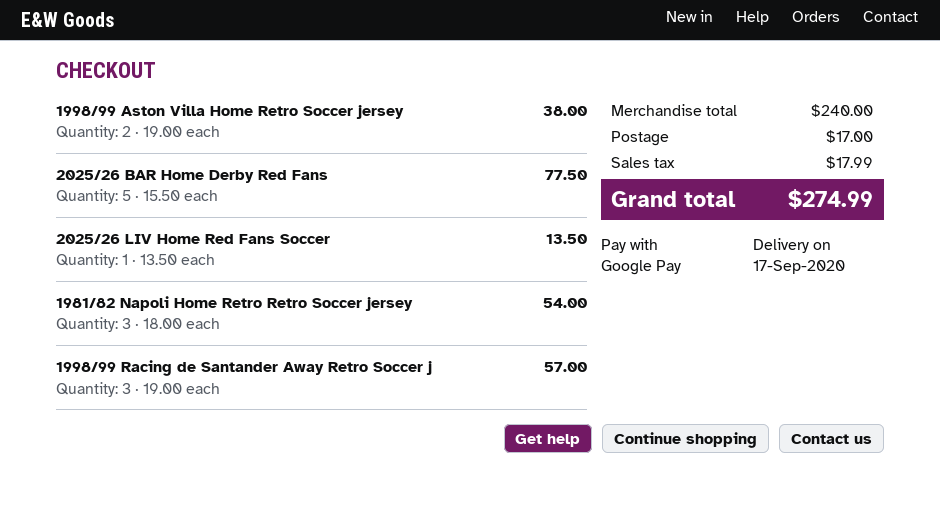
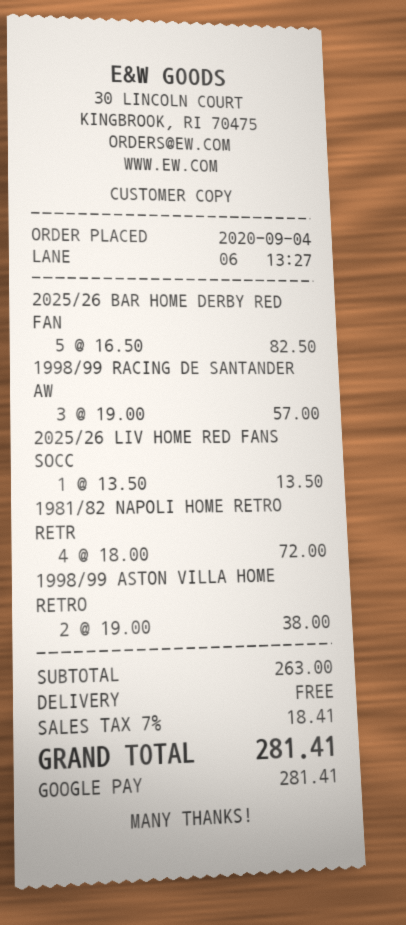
2025/26 BAR Home Derby Red Fans: 5 x 15.50 = 77.50 -> 5 x 16.50 = 82.50
1981/82 Napoli Home Retro Retro Soccer jersey: 3 x 18.00 = 54.00 -> 4 x 18.00 = 72.00
subtotal: 240.00 -> 263.00
shipping: 17.00 -> 0.00
tax: 17.99 -> 18.41
total: 274.99 -> 281.41

